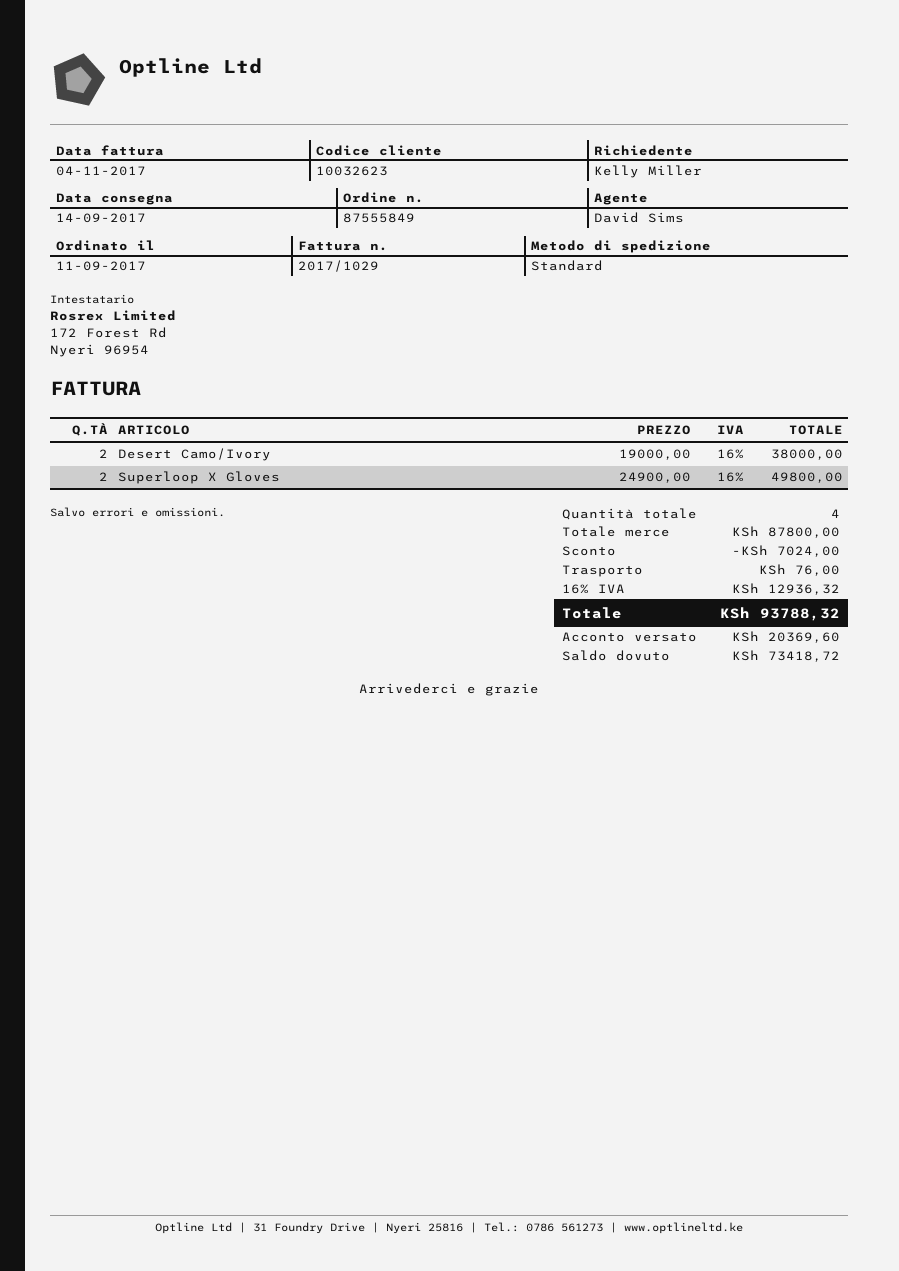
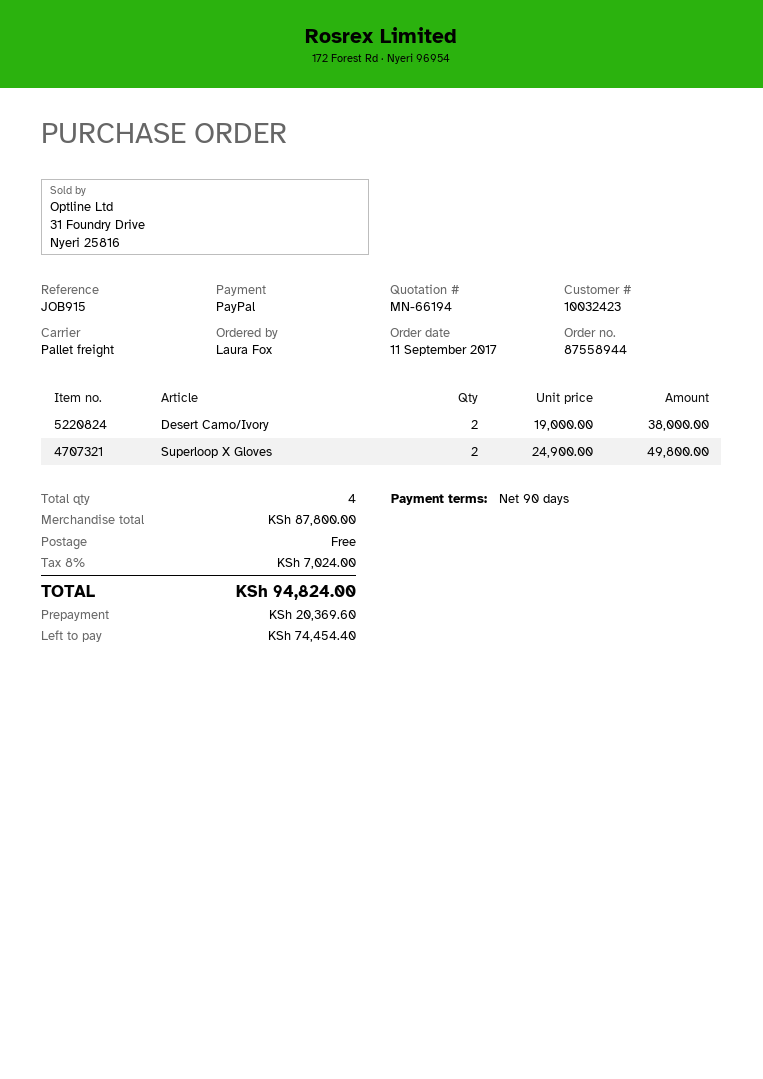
order number: 87555849 -> 87558944
customer number: 10032623 -> 10032423
ordered by: Kelly Miller -> Laura Fox
shipping method: standard -> pallet freight
discount: 7024.00 -> none
shipping: 76.00 -> 0.00
tax: 16% = 12936.32 -> 8% = 7024.00
total: 93788.32 -> 94824.00
balance: 73418.72 -> 74454.40

